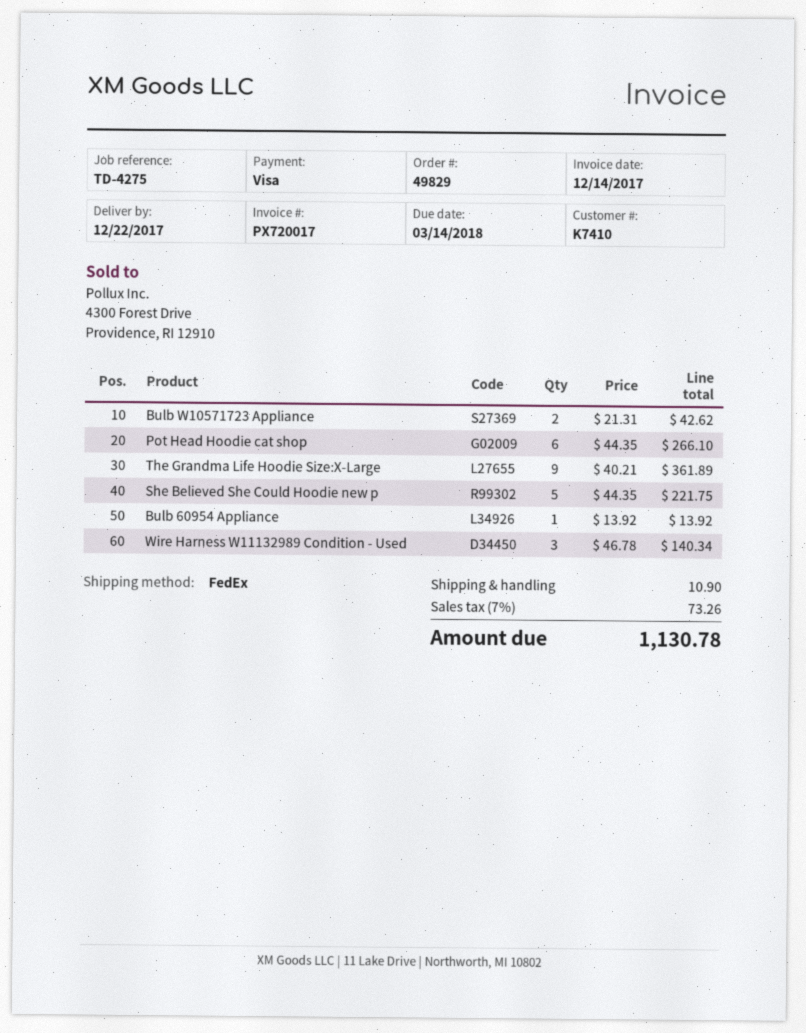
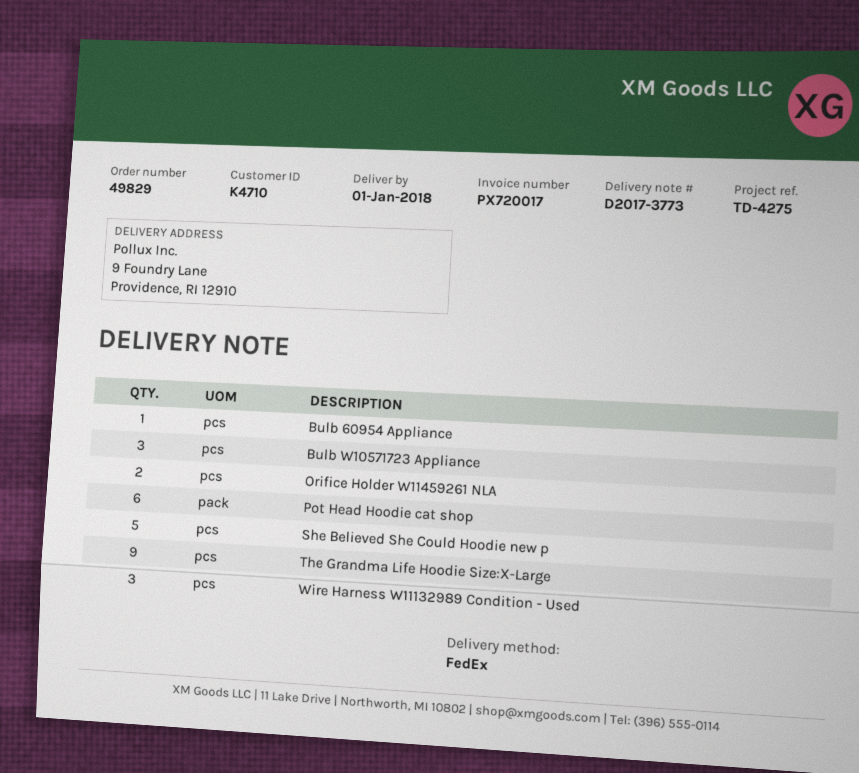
delivery date: 2017-12-22 -> 2018-01-01
customer number: K7410 -> K4710
Bulb W10571723 Appliance: 2 -> 3
Orifice Holder W11459261 NLA: none -> 2

